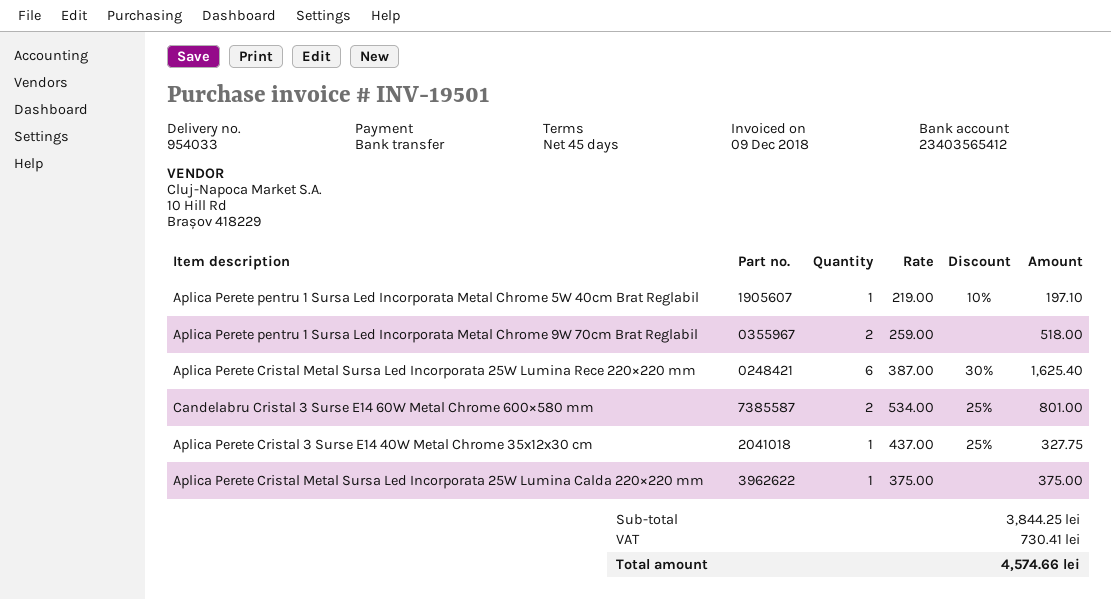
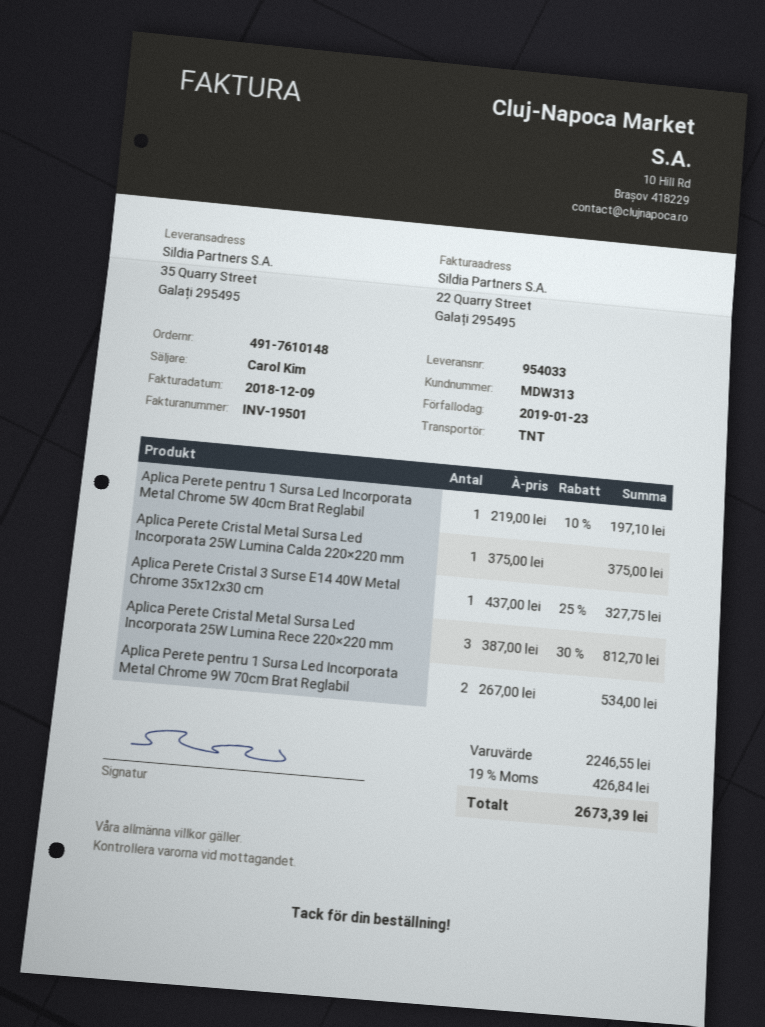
Aplica Perete pentru 1 Sursa Led Incorporata Metal Chrome 9W 70cm Brat Reglabil: 2 x 259.00 = 518.00 -> 2 x 267.00 = 534.00
Aplica Perete Cristal Metal Sursa Led Incorporata 25W Lumina Rece 220×220 mm: 6 x 387.00 - 30% = 1625.40 -> 3 x 387.00 - 30% = 812.70
Candelabru Cristal 3 Surse E14 60W Metal Chrome 600×580 mm: 2 x 534.00 - 25% = 801.00 -> none
subtotal: 3844.25 -> 2246.55
tax: 730.41 -> 426.84
total: 4574.66 -> 2673.39

